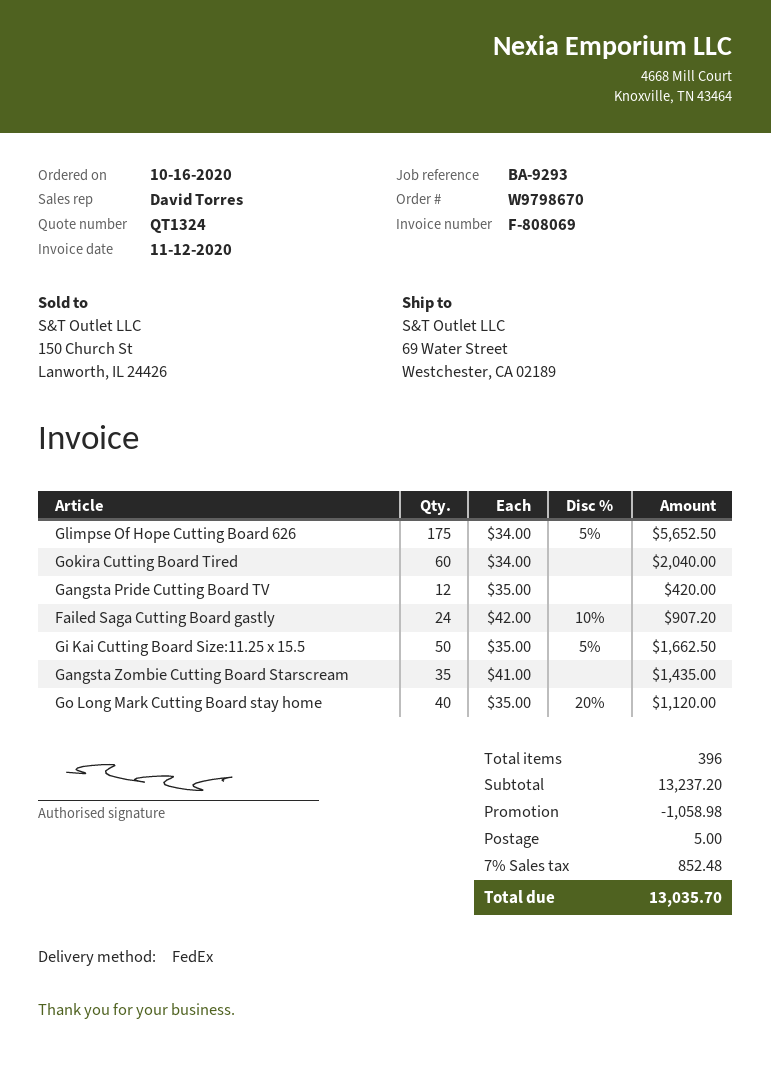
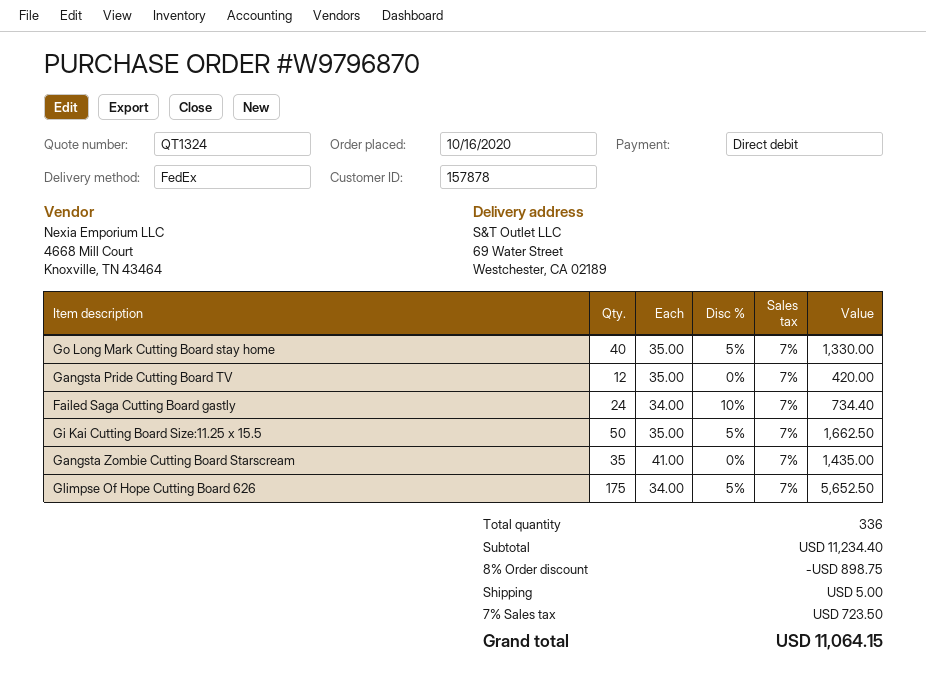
order number: W9798670 -> W9796870
Gokira Cutting Board Tired: 60 x 34.00 = 2040.00 -> none
Failed Saga Cutting Board gastly: 24 x 42.00 - 10% = 907.20 -> 24 x 34.00 - 10% = 734.40
Go Long Mark Cutting Board stay home: 40 x 35.00 - 20% = 1120.00 -> 40 x 35.00 - 5% = 1330.00
total quantity: 396 -> 336
subtotal: 13237.20 -> 11234.40
discount: 1058.98 -> 898.75
tax: 7% = 852.48 -> 7% = 723.50
total: 13035.70 -> 11064.15

